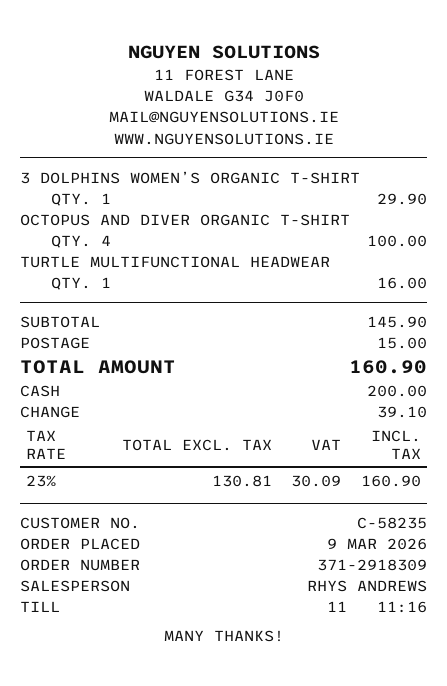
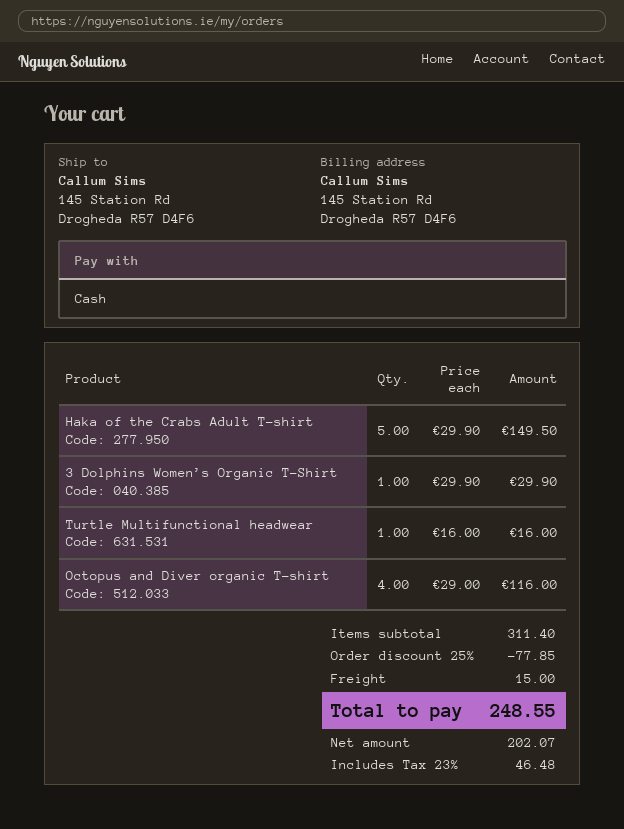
OCTOPUS AND DIVER ORGANIC T-SHIRT: 4 for 100.00 -> 4 for 116.00
Haka of the Crabs Adult T-shirt: none -> 5 for 149.50
subtotal: 145.90 -> 311.40
discount: none -> 25% = 77.85
net: 130.81 -> 202.07
tax: 23% = 30.09 -> 23% = 46.48
total: 160.90 -> 248.55

